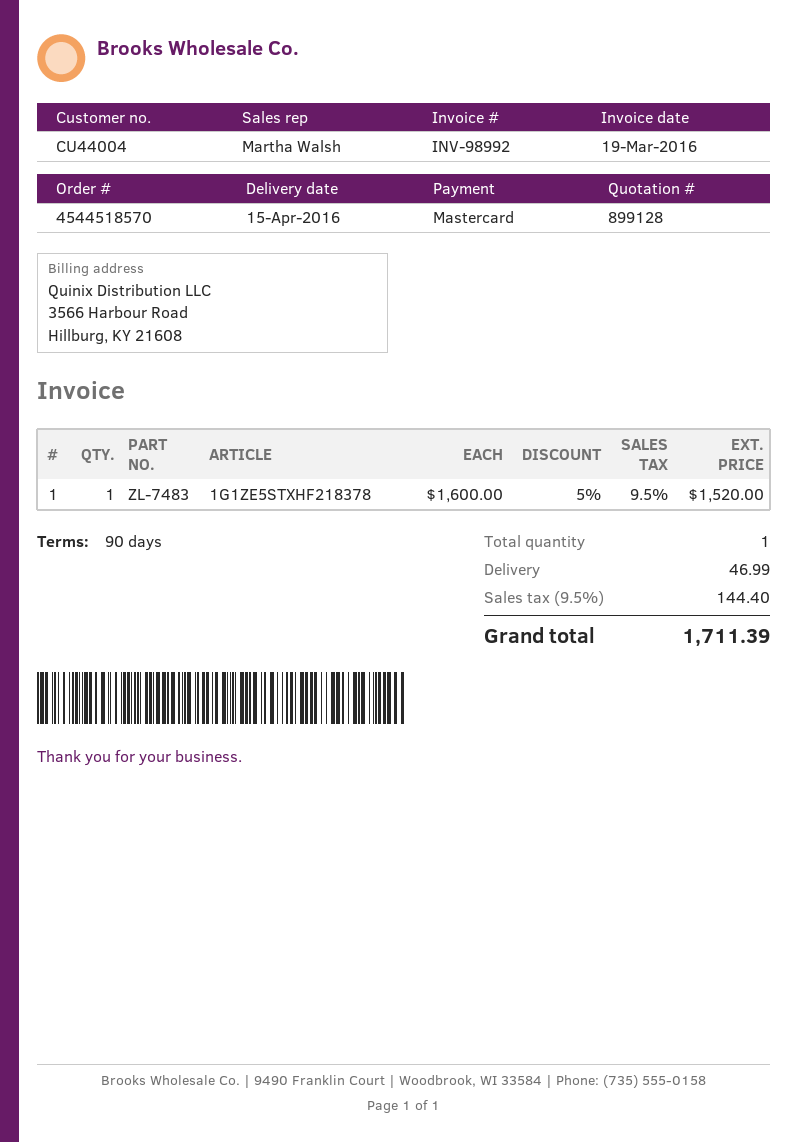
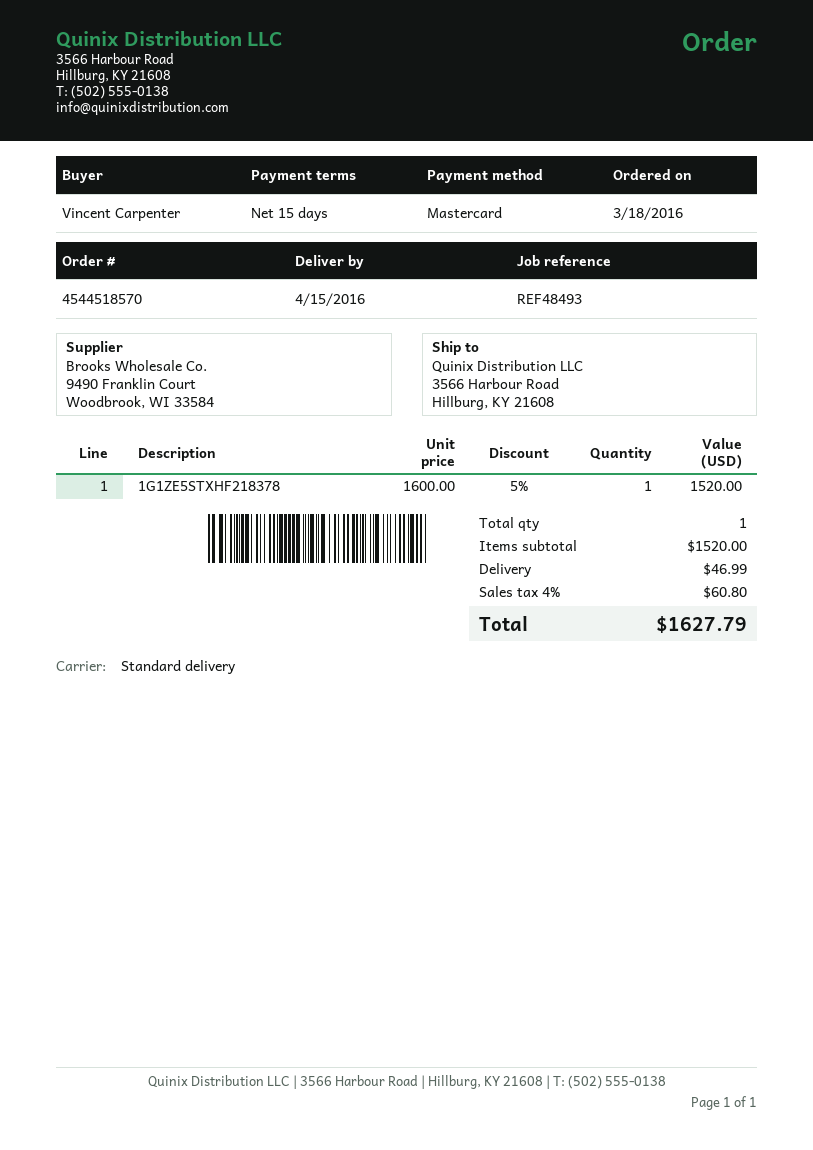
payment terms: 90 days -> 15 days
tax: 9.5% = 144.40 -> 4% = 60.80
total: 1711.39 -> 1627.79

